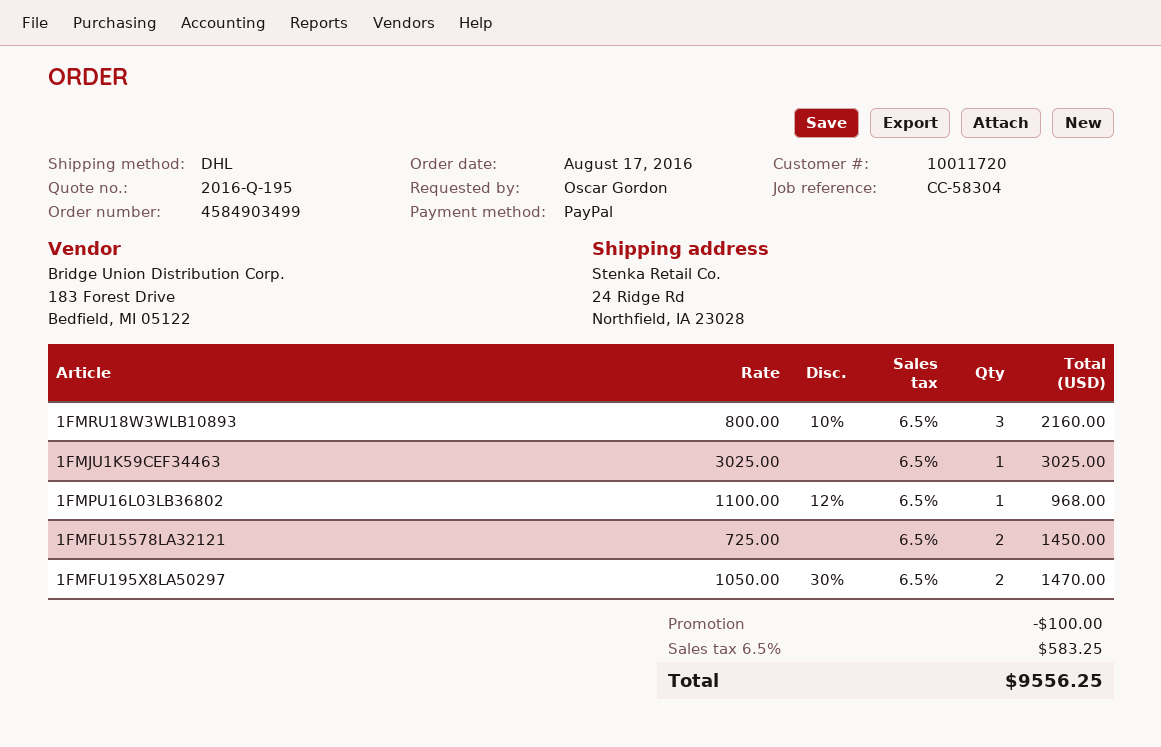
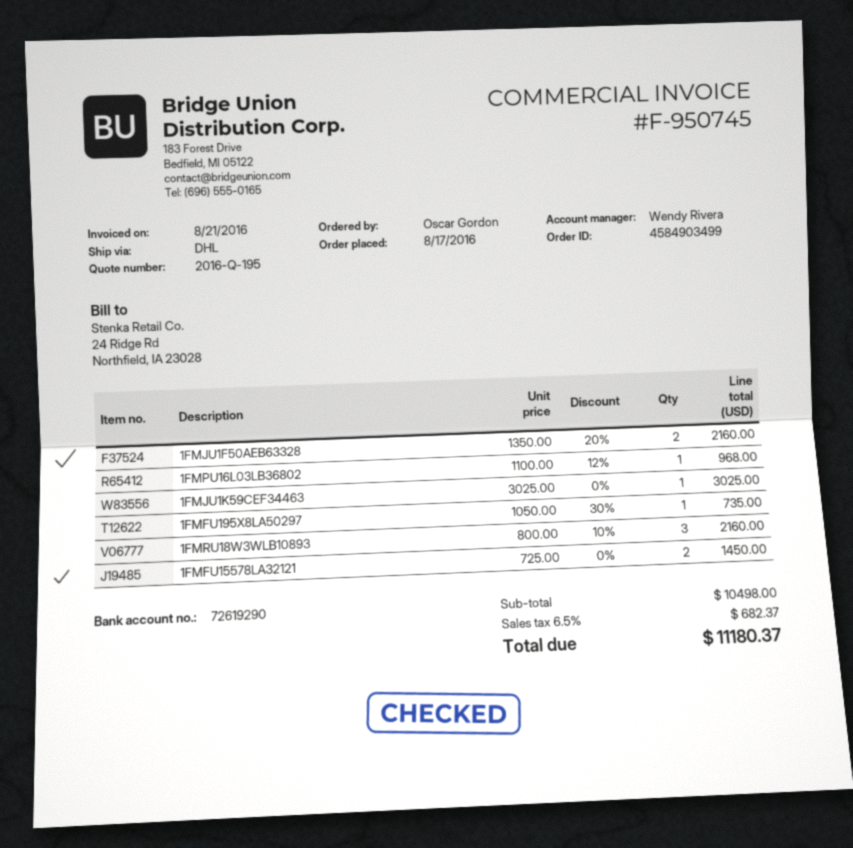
1FMFU195X8LA50297: 2 x 1050.00 - 30% = 1470.00 -> 1 x 1050.00 - 30% = 735.00
1FMJU1F50AEB63328: none -> 2 x 1350.00 - 20% = 2160.00
discount: 100.00 -> none
tax: 6.5% = 583.25 -> 6.5% = 682.37
total: 9556.25 -> 11180.37

